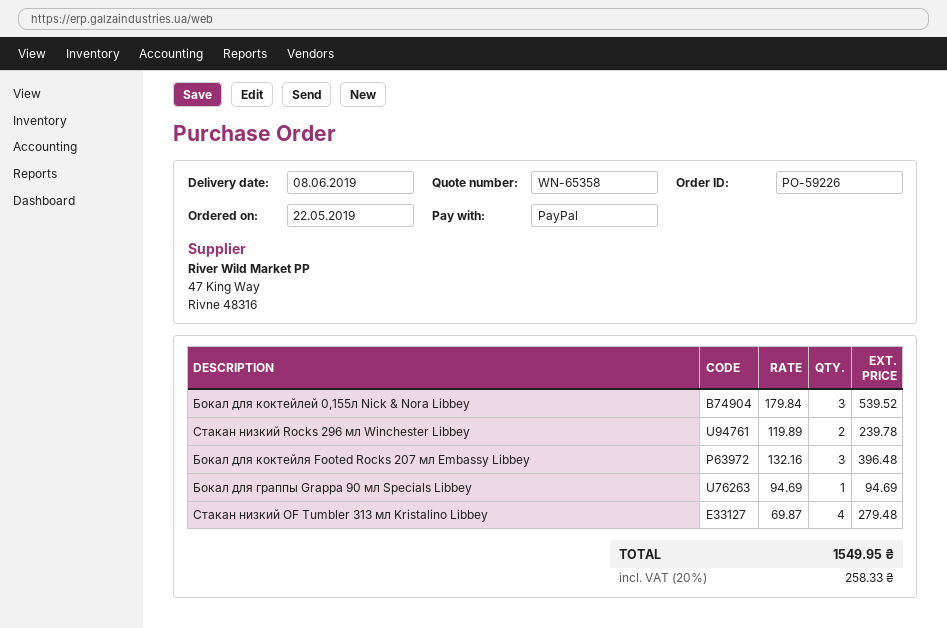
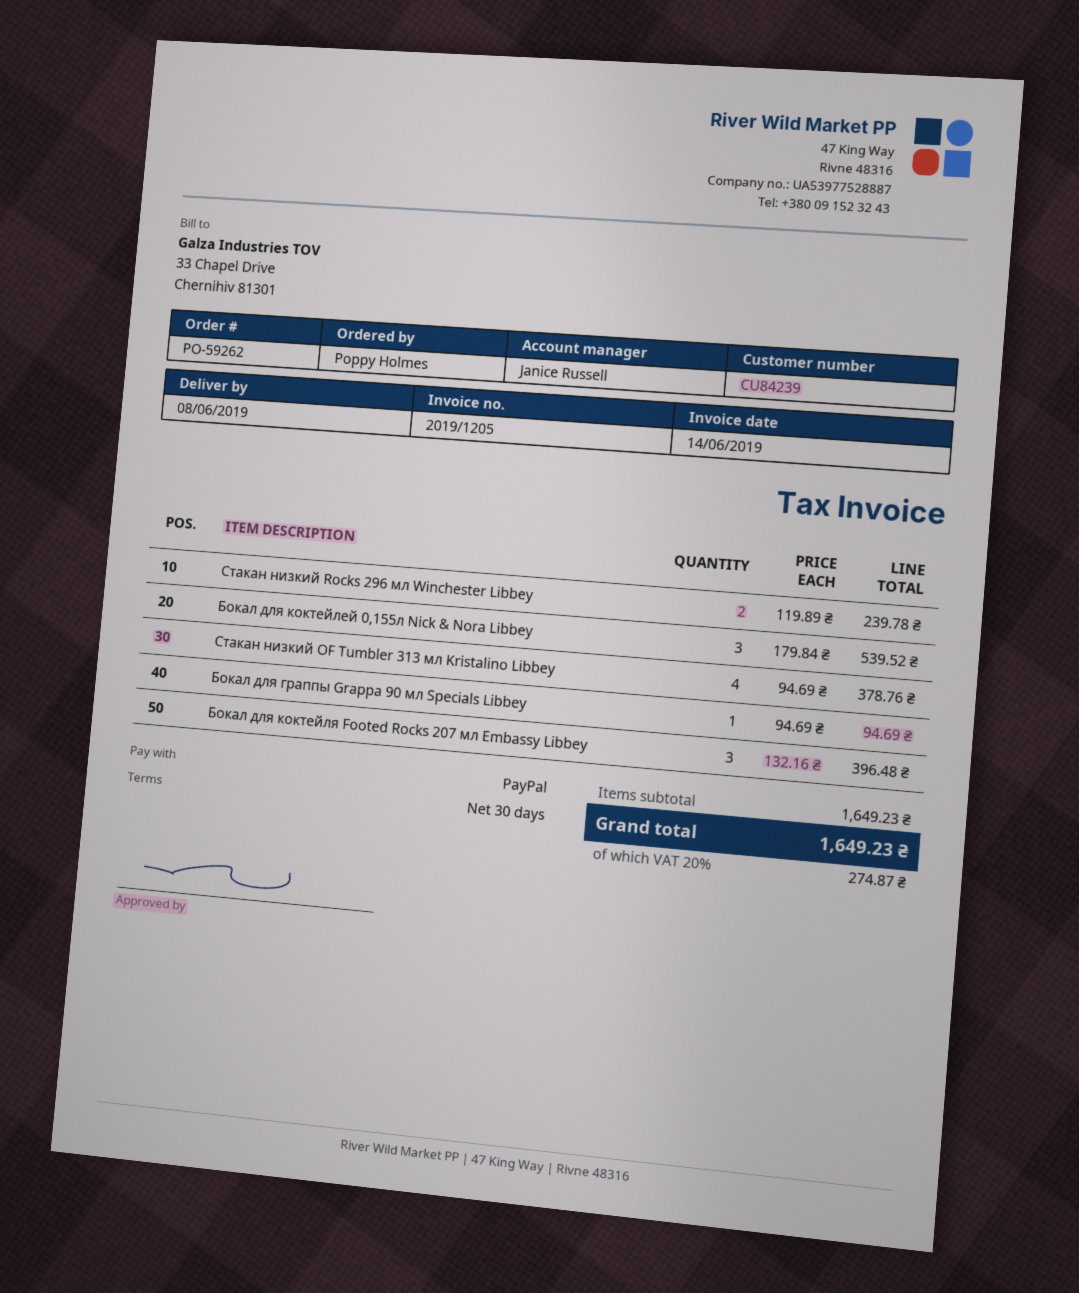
order number: PO-59226 -> PO-59262
Стакан низкий OF Tumbler 313 мл Kristalino Libbey: 4 x 69.87 = 279.48 -> 4 x 94.69 = 378.76
tax: 20% = 258.33 -> 20% = 274.87
total: 1549.95 -> 1649.23

